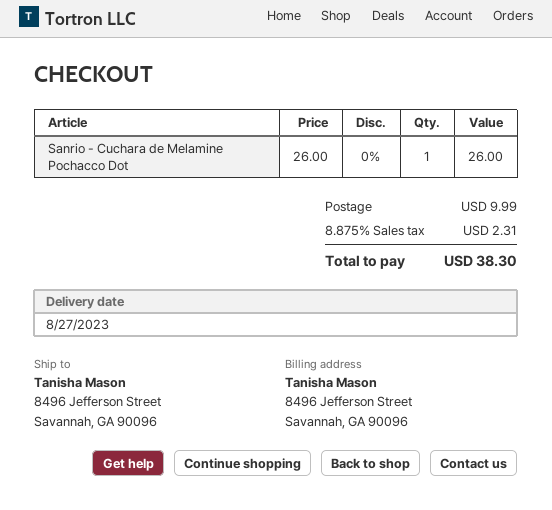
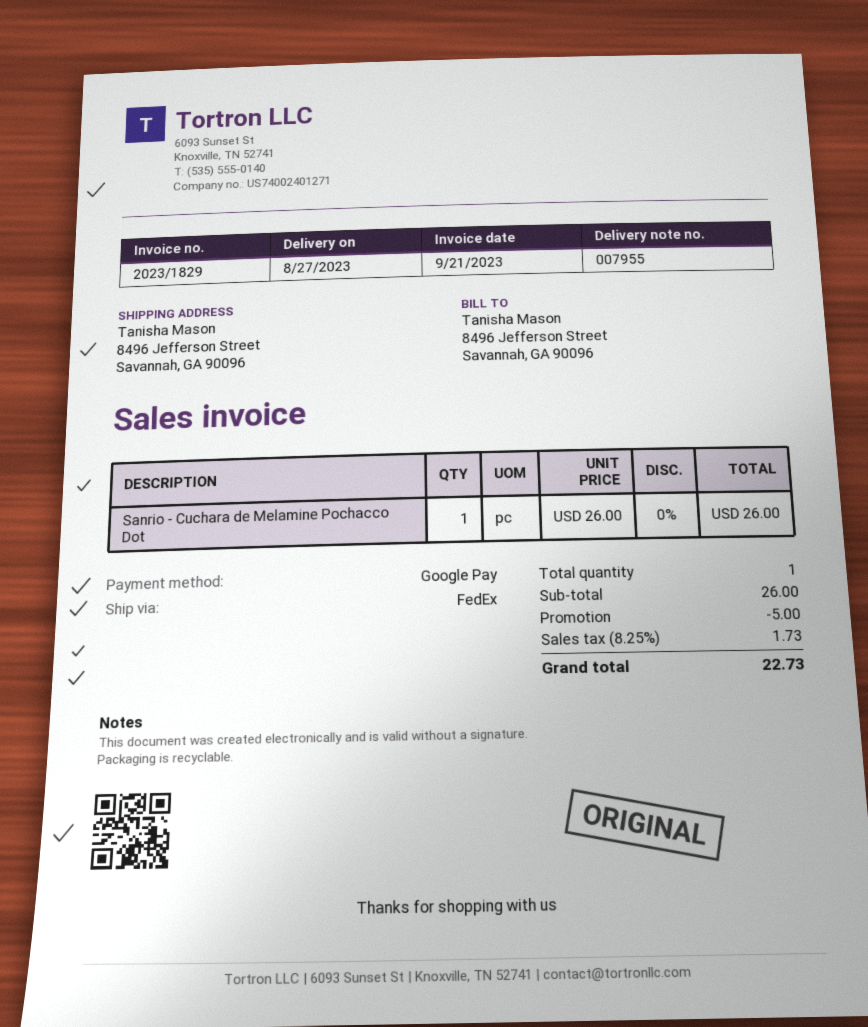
discount: none -> 5.00
shipping: 9.99 -> none
tax: 8.875% = 2.31 -> 8.25% = 1.73
total: 38.30 -> 22.73

